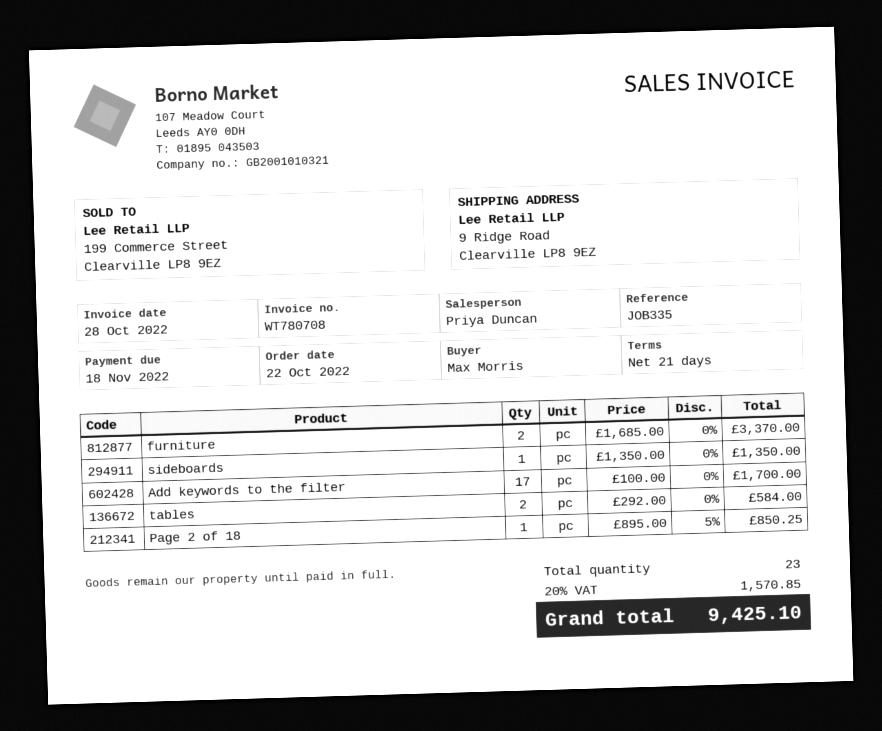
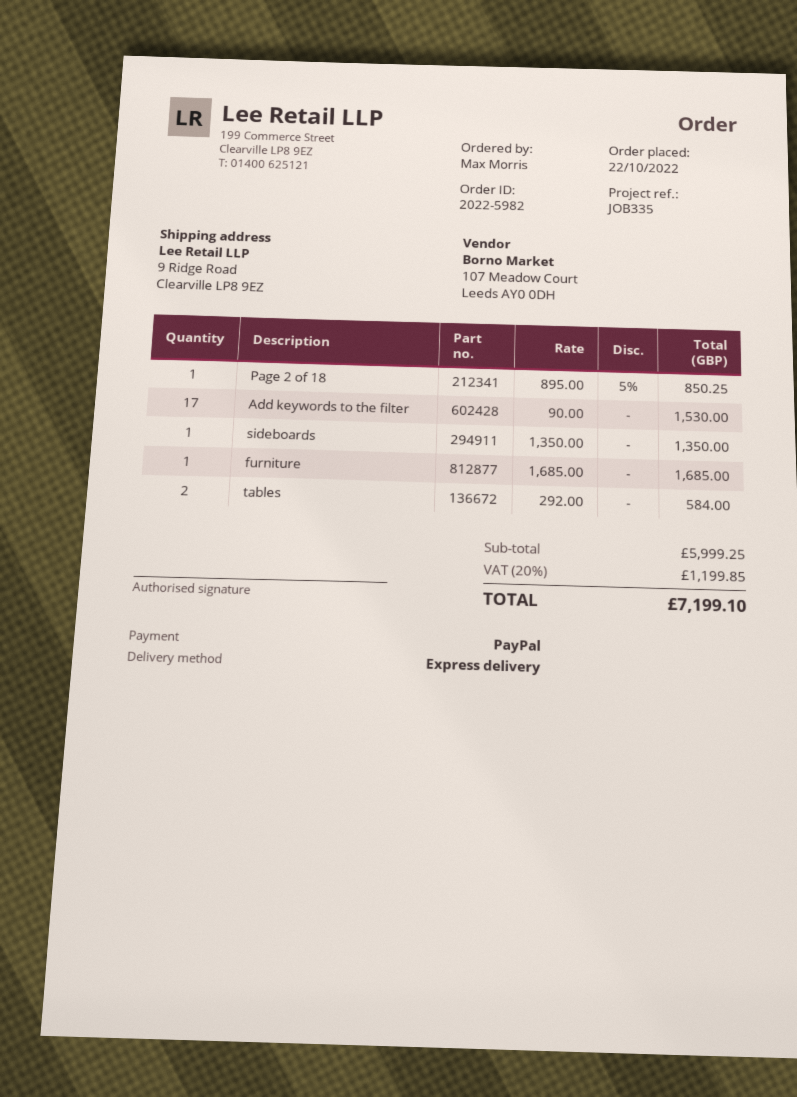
furniture: 2 x 1685.00 = 3370.00 -> 1 x 1685.00 = 1685.00
Add keywords to the filter: 17 x 100.00 = 1700.00 -> 17 x 90.00 = 1530.00
tax: 20% = 1570.85 -> 20% = 1199.85
total: 9425.10 -> 7199.10

